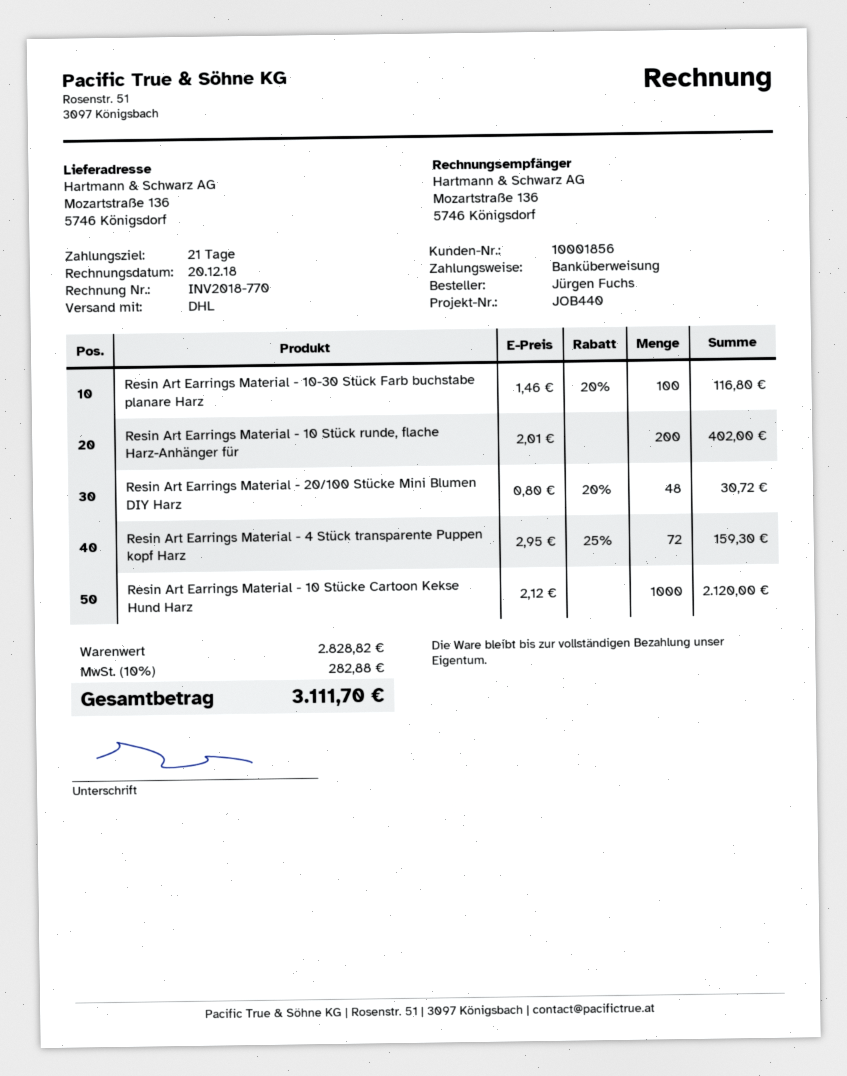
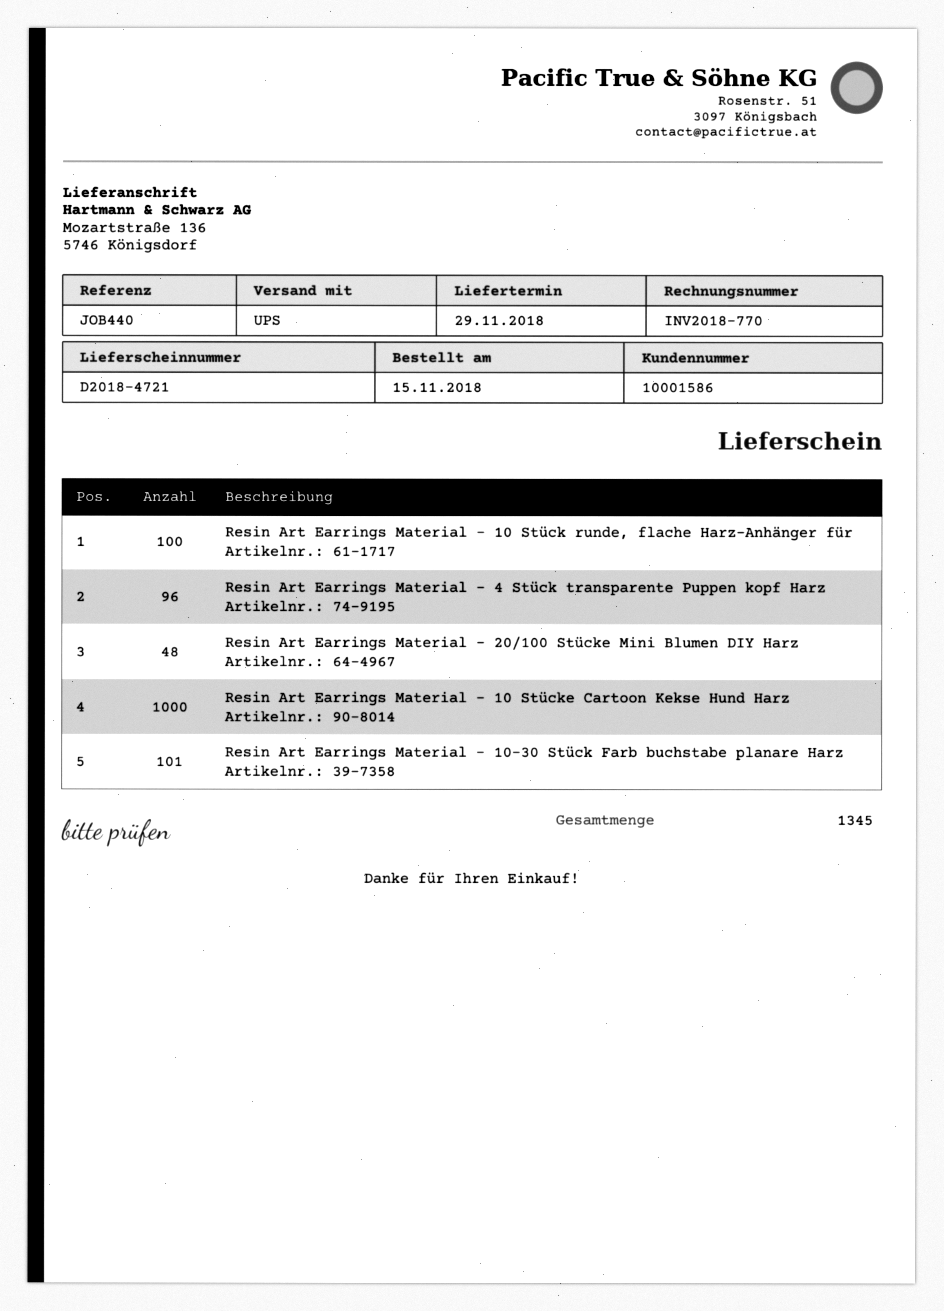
customer number: 10001856 -> 10001586
shipping method: DHL -> UPS
Resin Art Earrings Material - 10-30 Stück Farb buchstabe planare Harz: 100 -> 101
Resin Art Earrings Material - 10 Stück runde, flache Harz-Anhänger für: 200 -> 100
Resin Art Earrings Material - 4 Stück transparente Puppen kopf Harz: 72 -> 96

